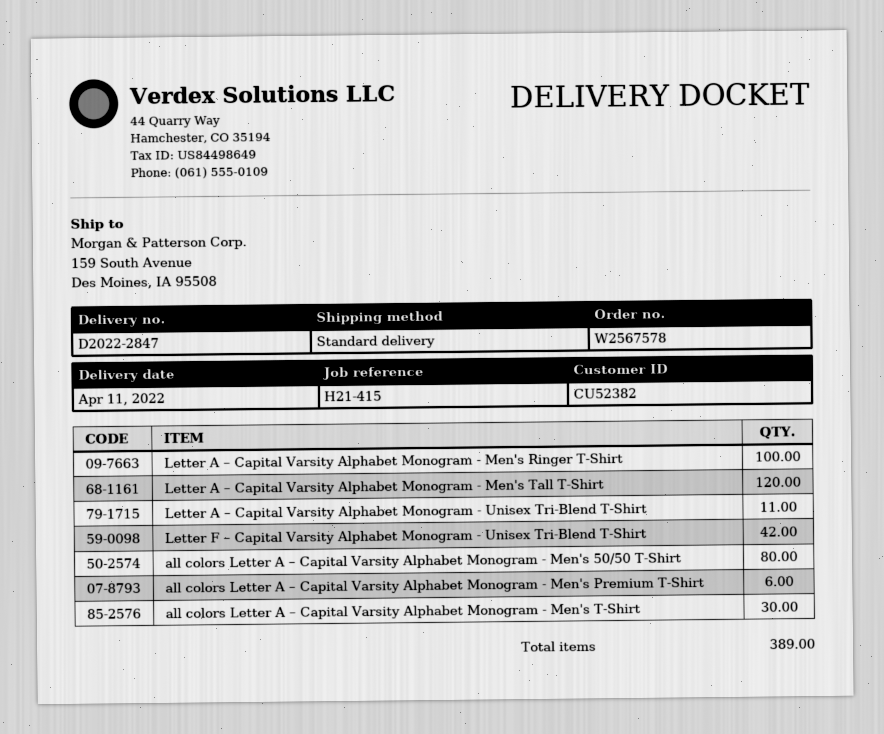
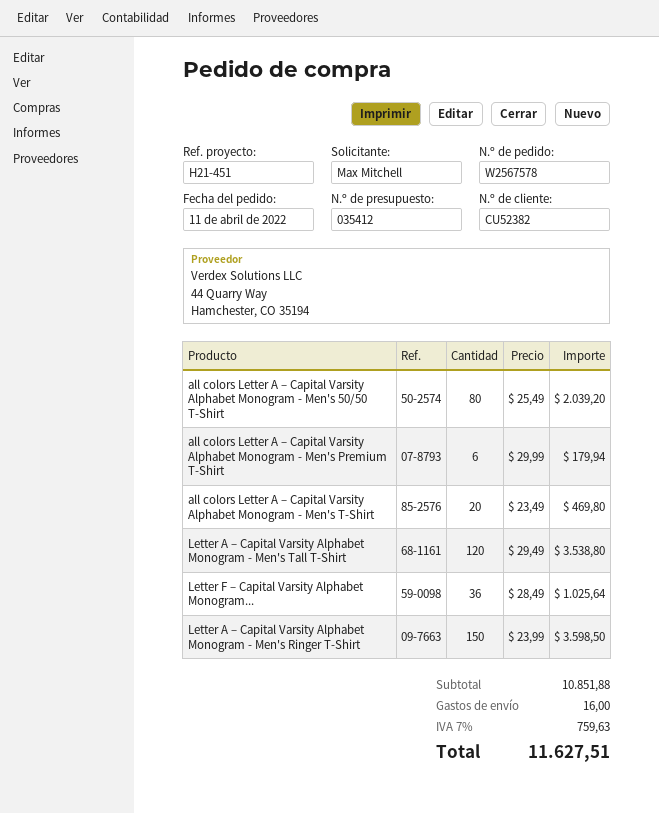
reference: H21-415 -> H21-451
Letter A – Capital Varsity Alphabet Monogram - Men's Ringer T-Shirt: 100 -> 150
Letter A – Capital Varsity Alphabet Monogram - Unisex Tri-Blend T-Shirt: 11 -> none
Letter F – Capital Varsity Alphabet Monogram - Unisex Tri-Blend T-Shirt: 42 -> 36
all colors Letter A – Capital Varsity Alphabet Monogram - Men's T-Shirt: 30 -> 20

